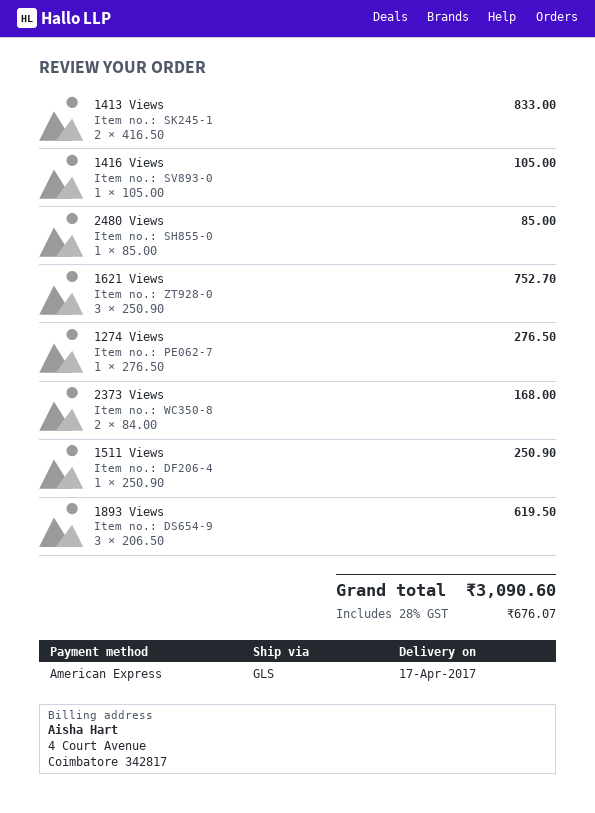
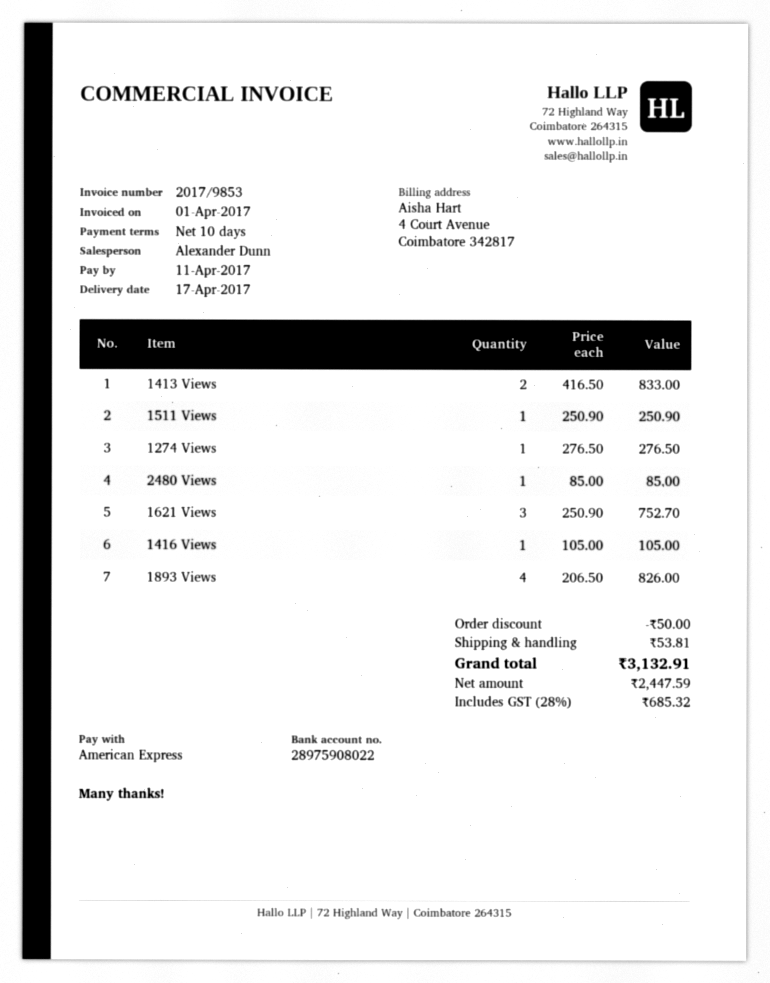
2373 Views: 2 x 84.00 = 168.00 -> none
1893 Views: 3 x 206.50 = 619.50 -> 4 x 206.50 = 826.00
discount: none -> 50.00
shipping: none -> 53.81
tax: 28% = 676.07 -> 28% = 685.32
total: 3090.60 -> 3132.91

